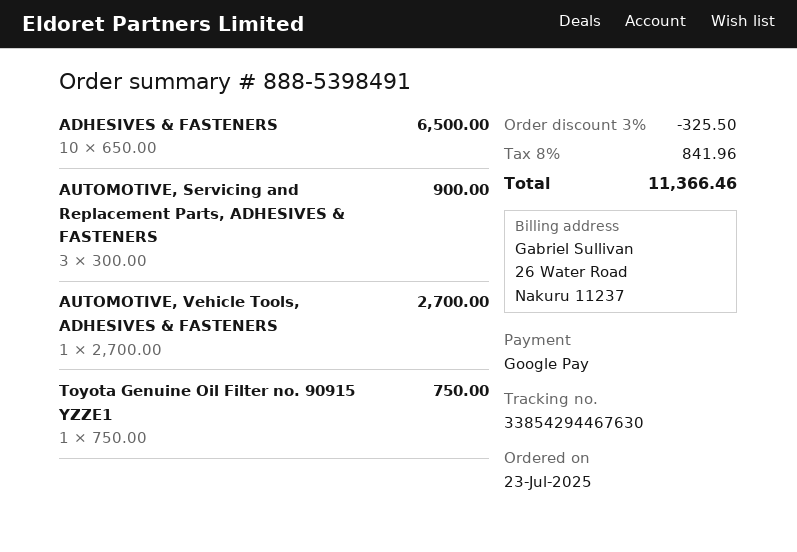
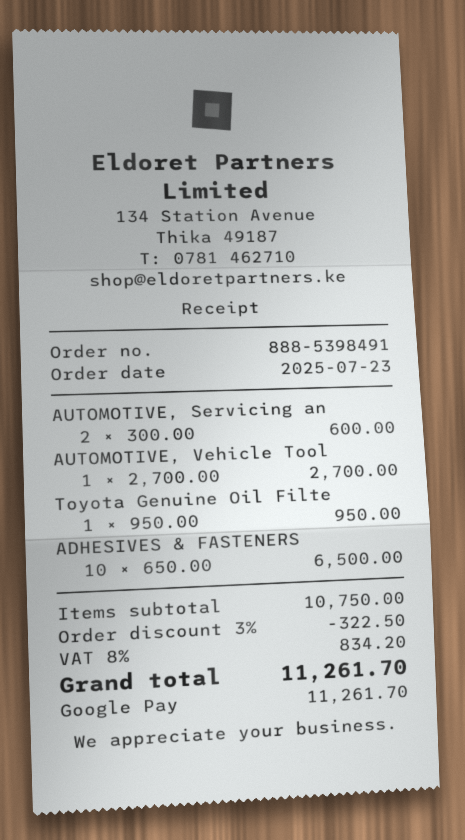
AUTOMOTIVE, Servicing and Replacement Parts, ADHESIVES & FASTENERS: 3 x 300.00 = 900.00 -> 2 x 300.00 = 600.00
Toyota Genuine Oil Filter no. 90915 YZZE1: 1 x 750.00 = 750.00 -> 1 x 950.00 = 950.00
discount: 3% = 325.50 -> 3% = 322.50
tax: 8% = 841.96 -> 8% = 834.20
total: 11366.46 -> 11261.70

